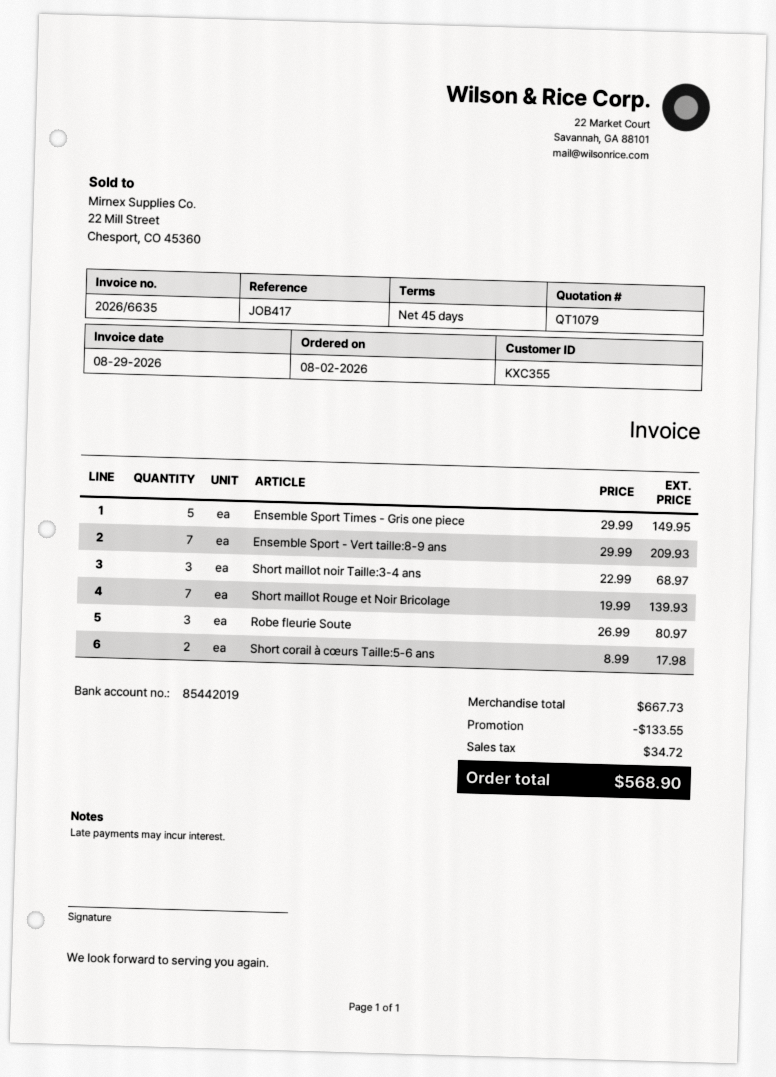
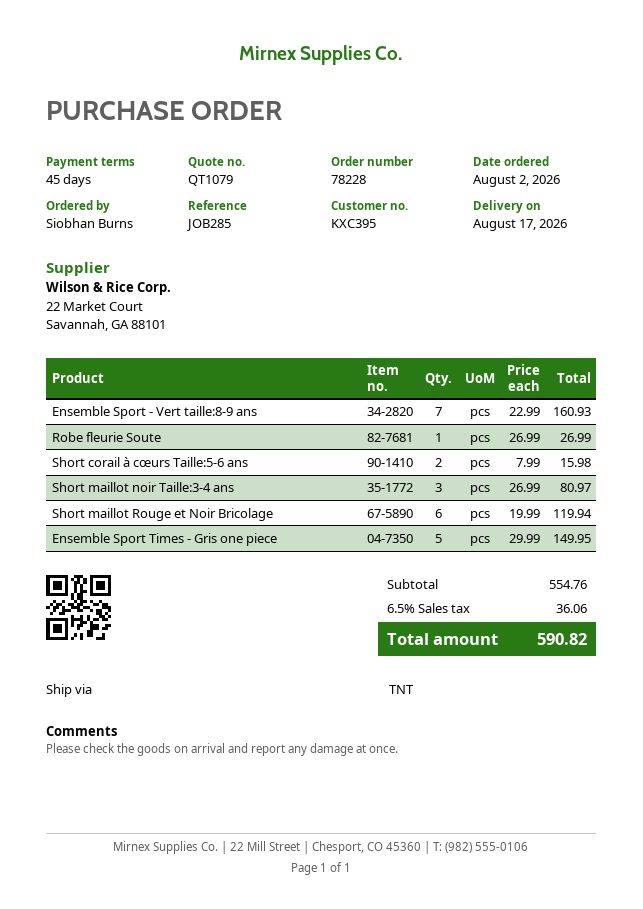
customer number: KXC355 -> KXC395
reference: JOB417 -> JOB285
Ensemble Sport - Vert taille:8-9 ans: 7 x 29.99 = 209.93 -> 7 x 22.99 = 160.93
Short maillot noir Taille:3-4 ans: 3 x 22.99 = 68.97 -> 3 x 26.99 = 80.97
Short maillot Rouge et Noir Bricolage: 7 x 19.99 = 139.93 -> 6 x 19.99 = 119.94
Robe fleurie Soute: 3 x 26.99 = 80.97 -> 1 x 26.99 = 26.99
Short corail à cœurs Taille:5-6 ans: 2 x 8.99 = 17.98 -> 2 x 7.99 = 15.98
subtotal: 667.73 -> 554.76
discount: 133.55 -> none
tax: 34.72 -> 36.06
total: 568.90 -> 590.82

